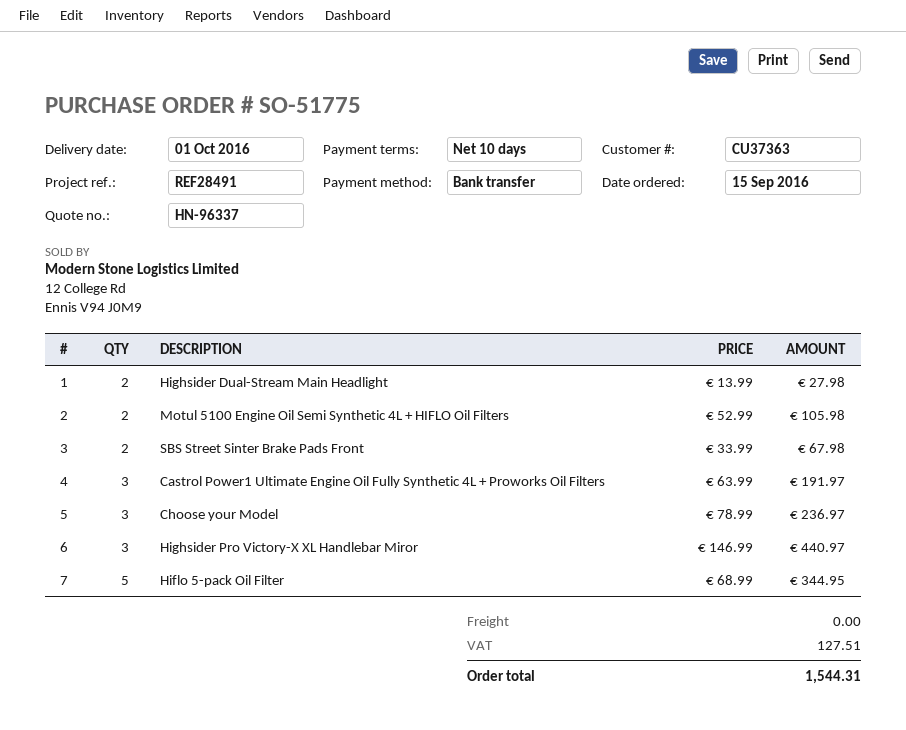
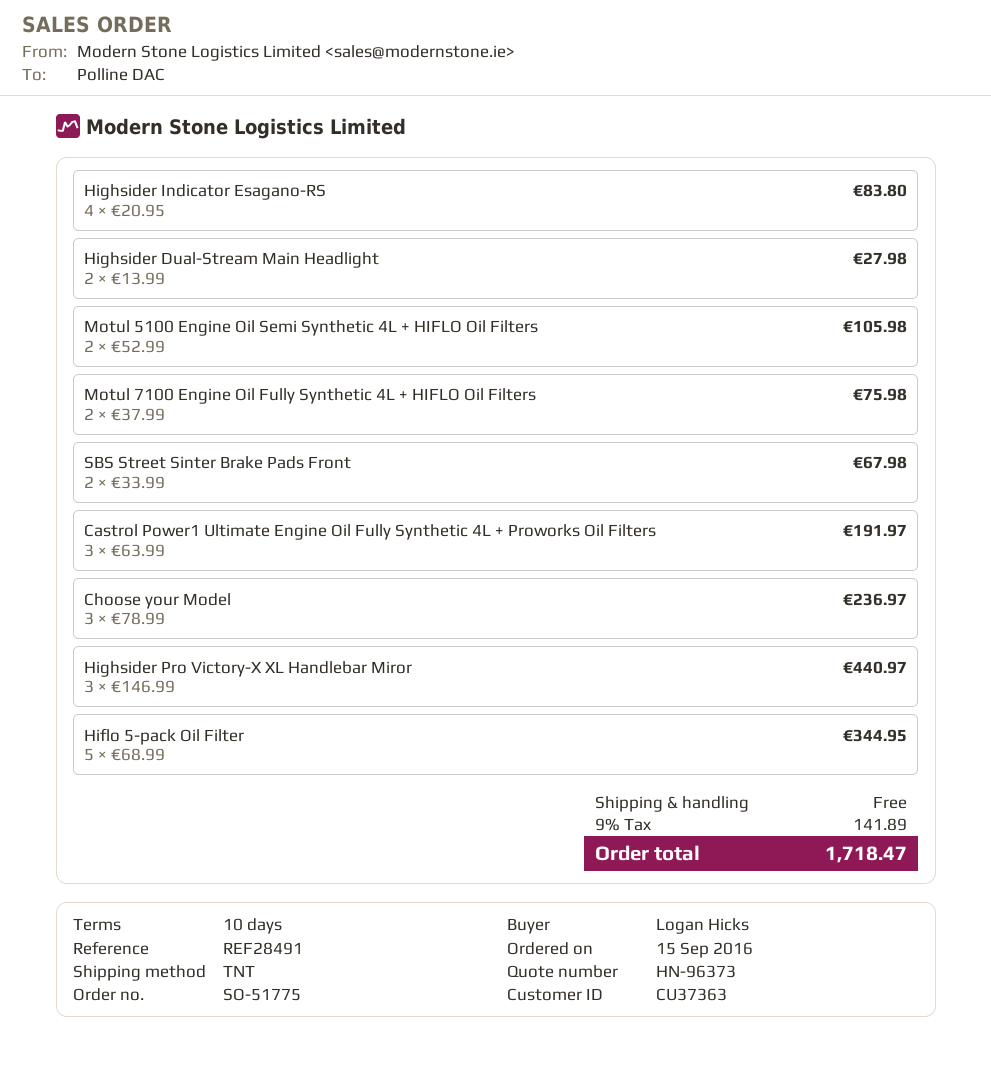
quote number: HN-96337 -> HN-96373
Highsider Indicator Esagano-RS: none -> 4 x 20.95 = 83.80
Motul 7100 Engine Oil Fully Synthetic 4L + HIFLO Oil Filters: none -> 2 x 37.99 = 75.98
tax: 127.51 -> 141.89
total: 1544.31 -> 1718.47

